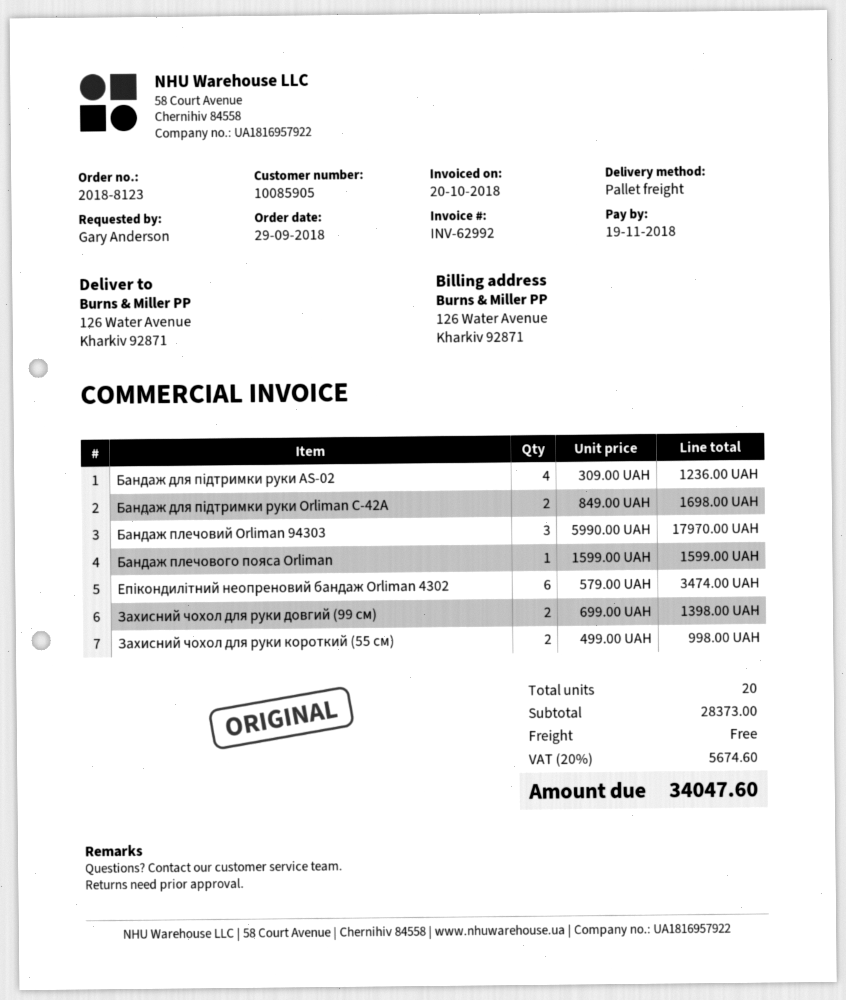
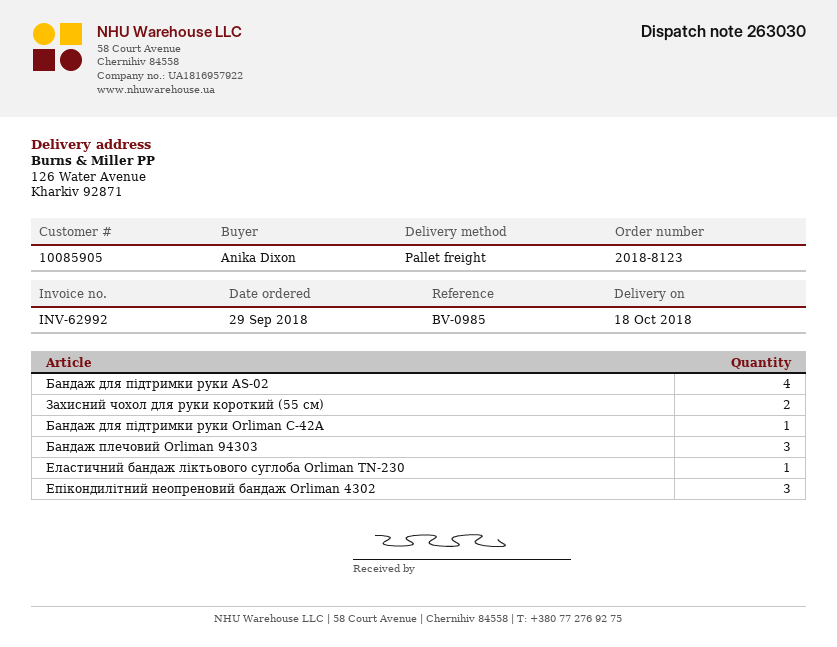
ordered by: Gary Anderson -> Anika Dixon
Бандаж для підтримки руки Orliman C-42A: 2 -> 1
Бандаж плечового пояса Orliman: 1 -> none
Епікондилітний неопреновий бандаж Orliman 4302: 6 -> 3
Захисний чохол для руки довгий (99 см): 2 -> none
Еластичний бандаж ліктьового суглоба Orliman TN-230: none -> 1

